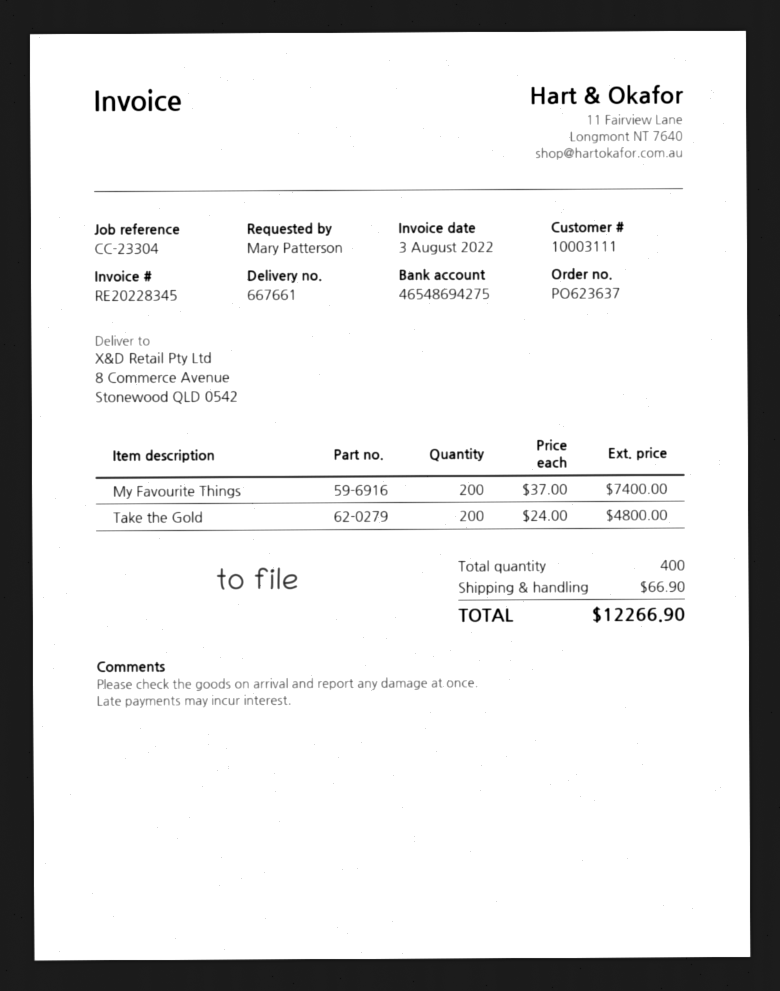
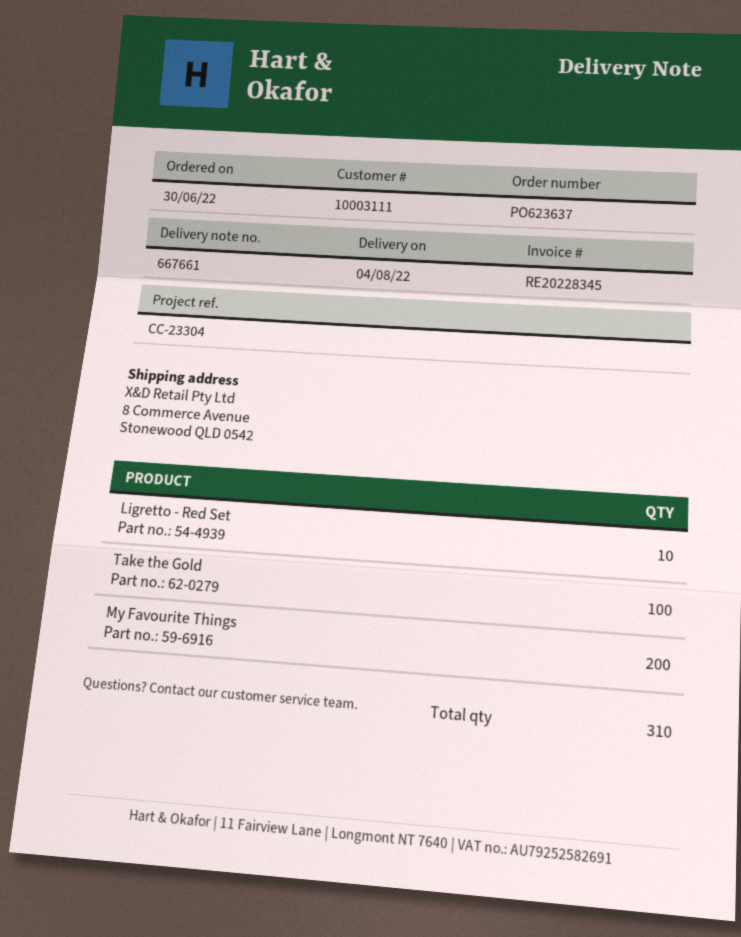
Take the Gold: 200 -> 100
Ligretto - Red Set: none -> 10
total quantity: 400 -> 310

